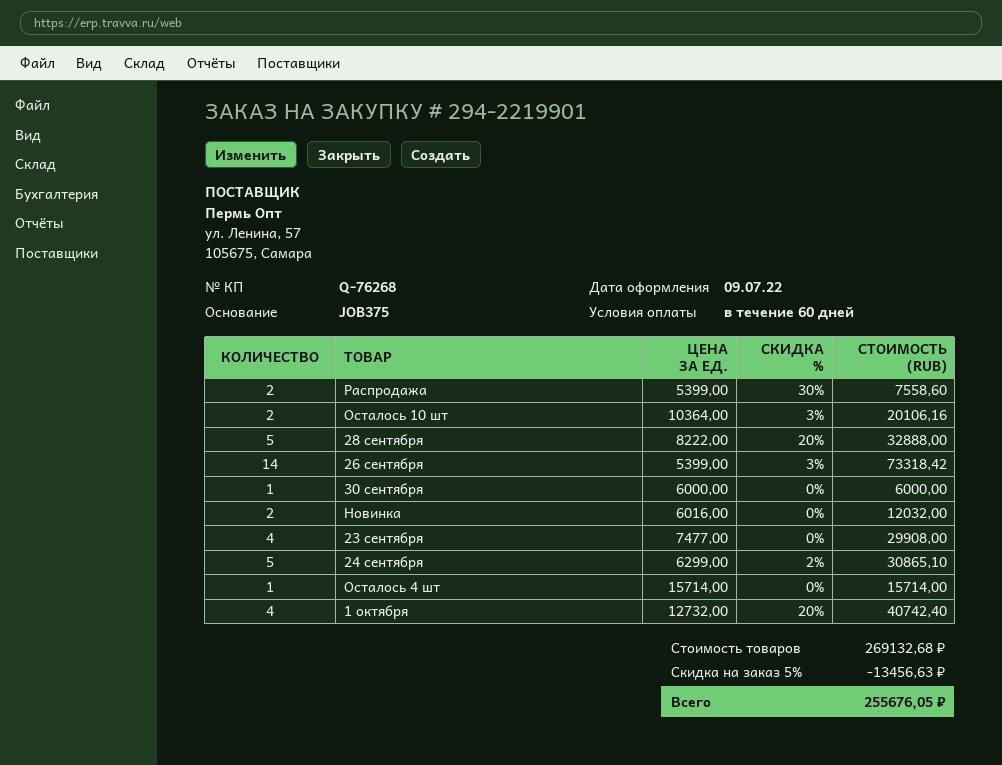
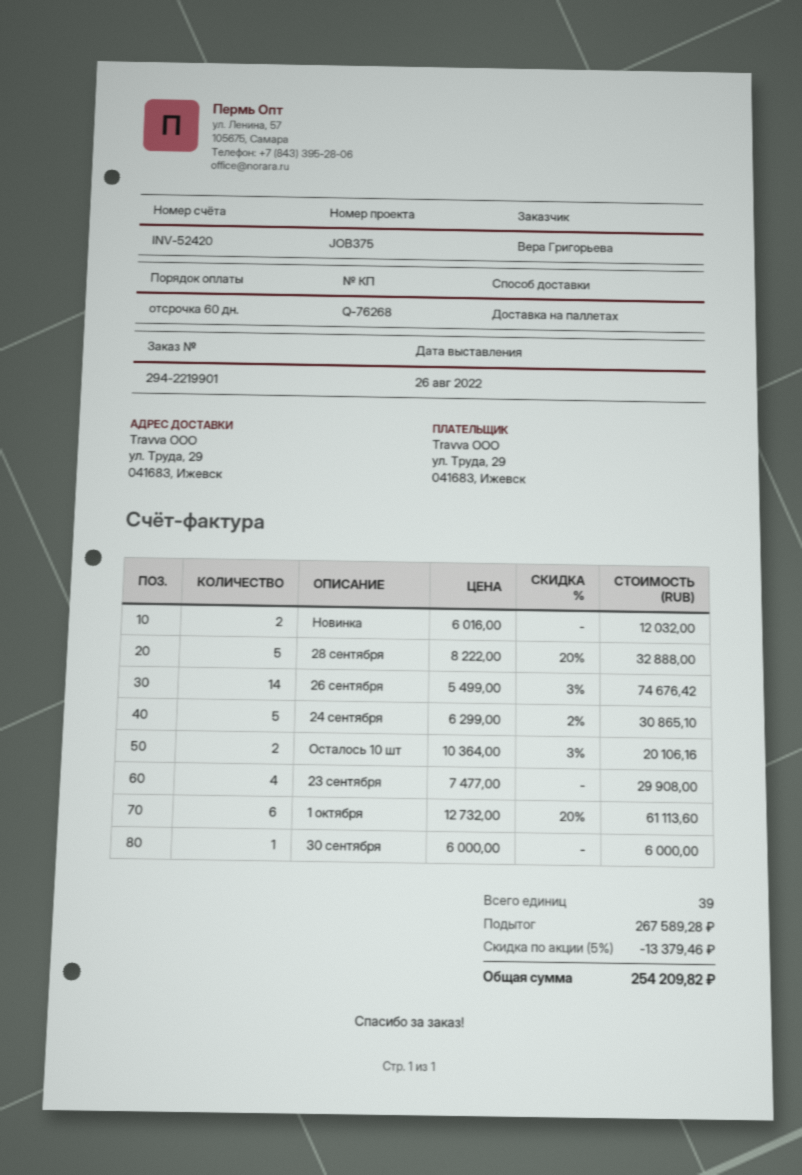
Распродажа: 2 x 5399.00 - 30% = 7558.60 -> none
26 сентября: 14 x 5399.00 - 3% = 73318.42 -> 14 x 5499.00 - 3% = 74676.42
Осталось 4 шт: 1 x 15714.00 = 15714.00 -> none
1 октября: 4 x 12732.00 - 20% = 40742.40 -> 6 x 12732.00 - 20% = 61113.60
subtotal: 269132.68 -> 267589.28
discount: 5% = 13456.63 -> 5% = 13379.46
total: 255676.05 -> 254209.82

